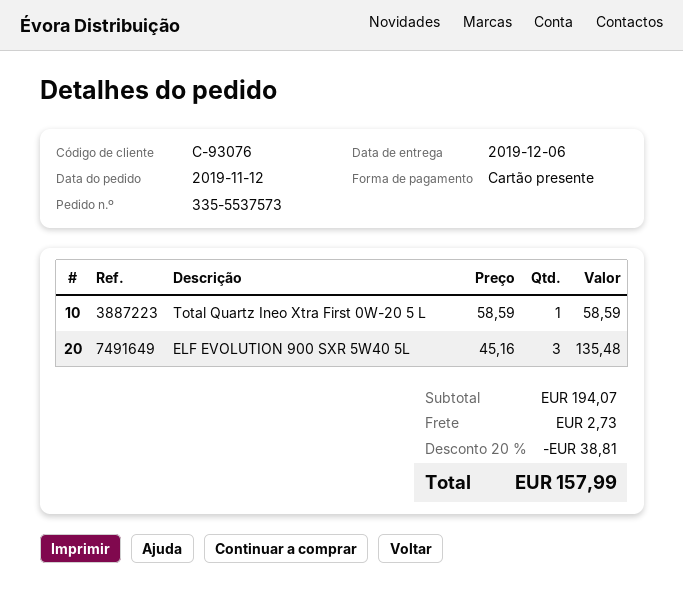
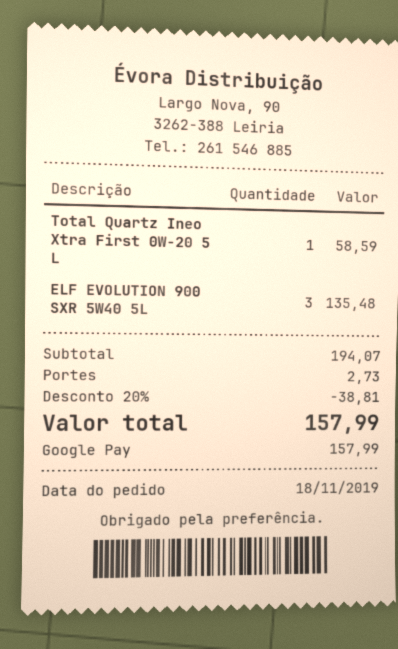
order date: 2019-11-12 -> 2019-11-18
payment method: gift card -> Google Pay

